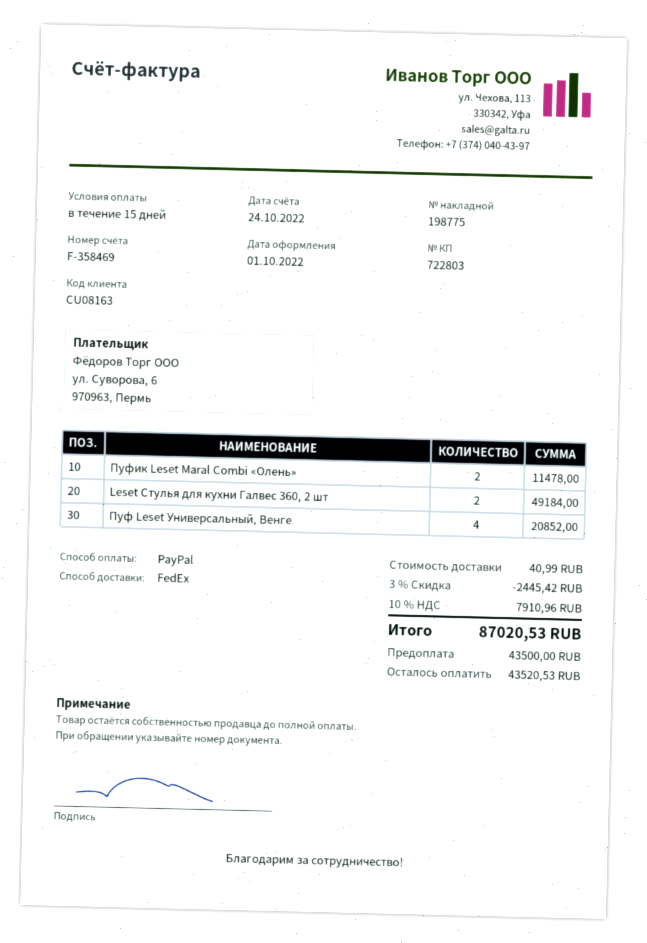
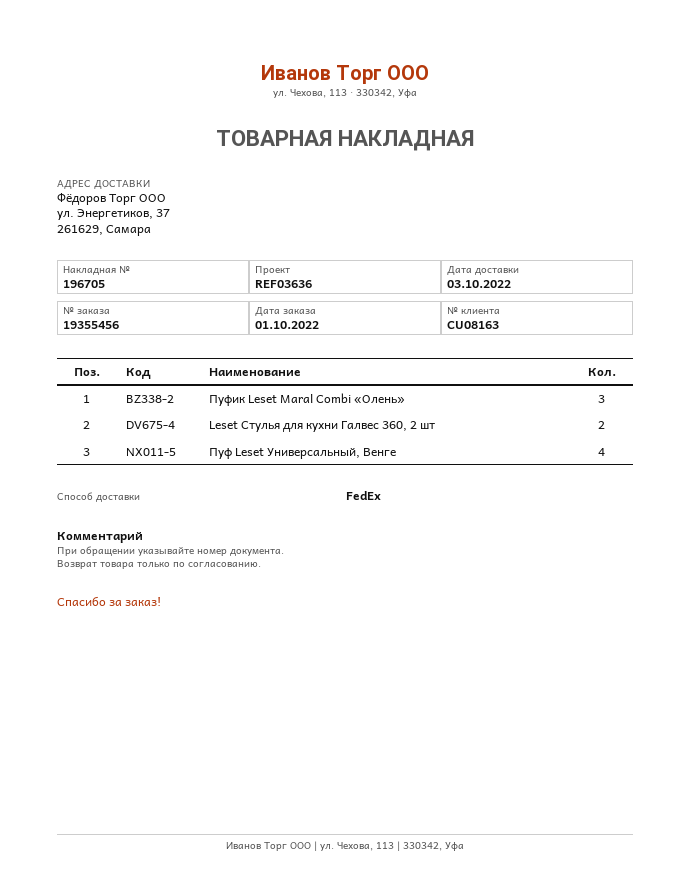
delivery note number: 198775 -> 196705
Пуфик Leset Maral Combi «Олень»: 2 -> 3

